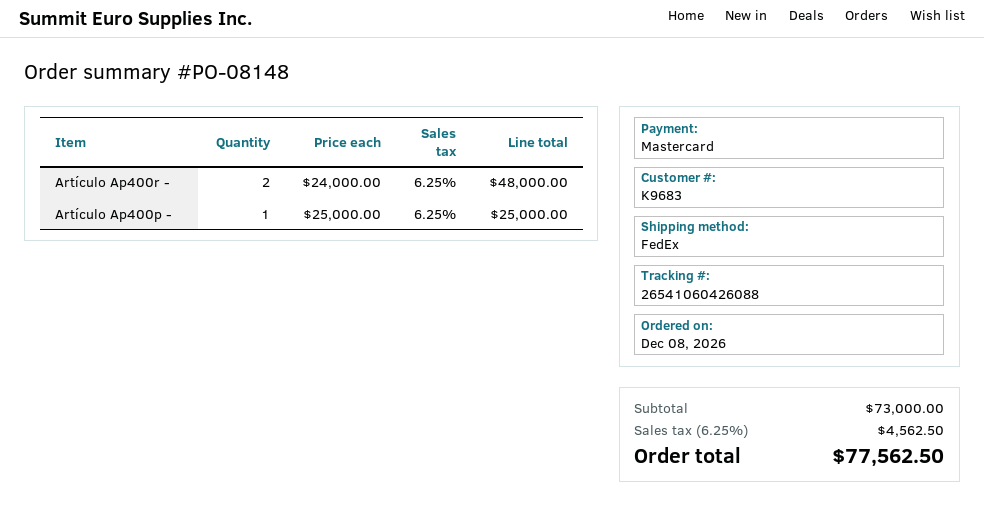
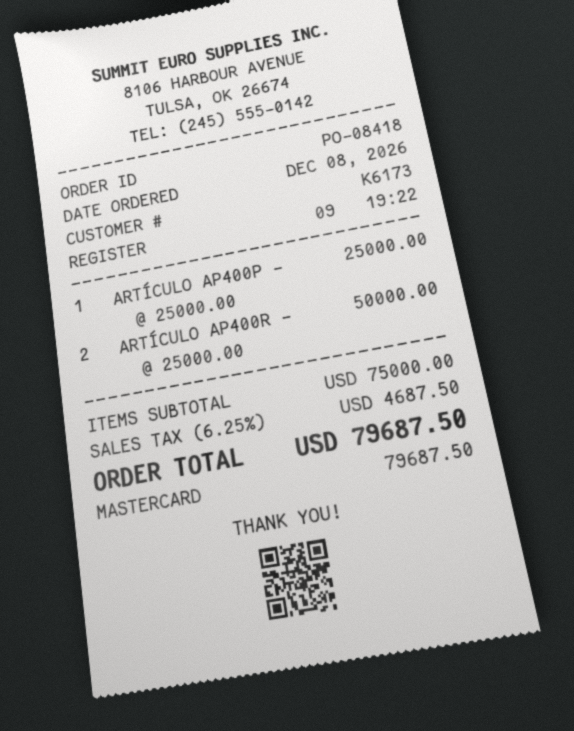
order number: PO-08148 -> PO-08418
customer number: K9683 -> K6173
Artículo Ap400r -: 2 x 24000.00 = 48000.00 -> 2 x 25000.00 = 50000.00
subtotal: 73000.00 -> 75000.00
tax: 6.25% = 4562.50 -> 6.25% = 4687.50
total: 77562.50 -> 79687.50

